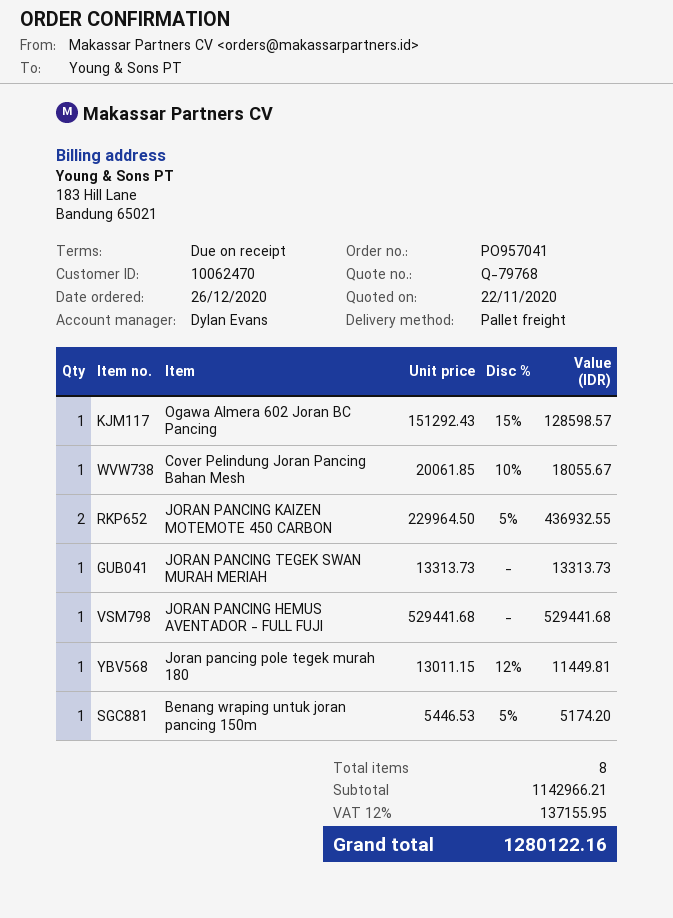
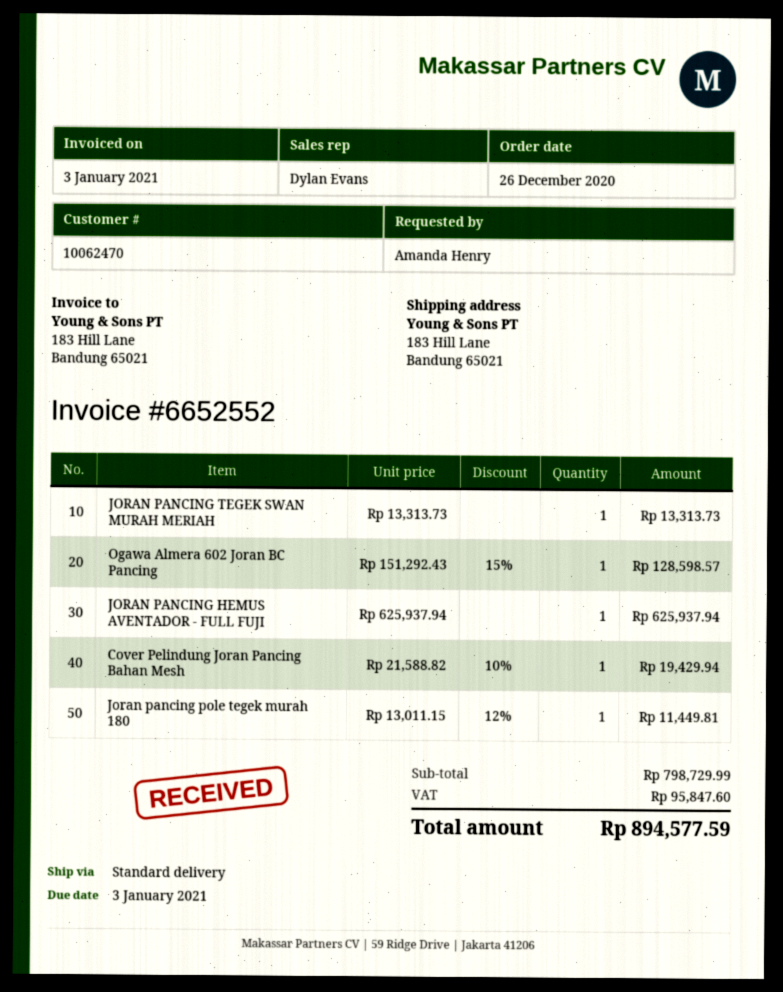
shipping method: pallet freight -> standard
Cover Pelindung Joran Pancing Bahan Mesh: 1 x 20061.85 - 10% = 18055.67 -> 1 x 21588.82 - 10% = 19429.94
JORAN PANCING KAIZEN MOTEMOTE 450 CARBON: 2 x 229964.50 - 5% = 436932.55 -> none
JORAN PANCING HEMUS AVENTADOR - FULL FUJI: 1 x 529441.68 = 529441.68 -> 1 x 625937.94 = 625937.94
Benang wraping untuk joran pancing 150m: 1 x 5446.53 - 5% = 5174.20 -> none
subtotal: 1142966.21 -> 798729.99
tax: 137155.95 -> 95847.60
total: 1280122.16 -> 894577.59

